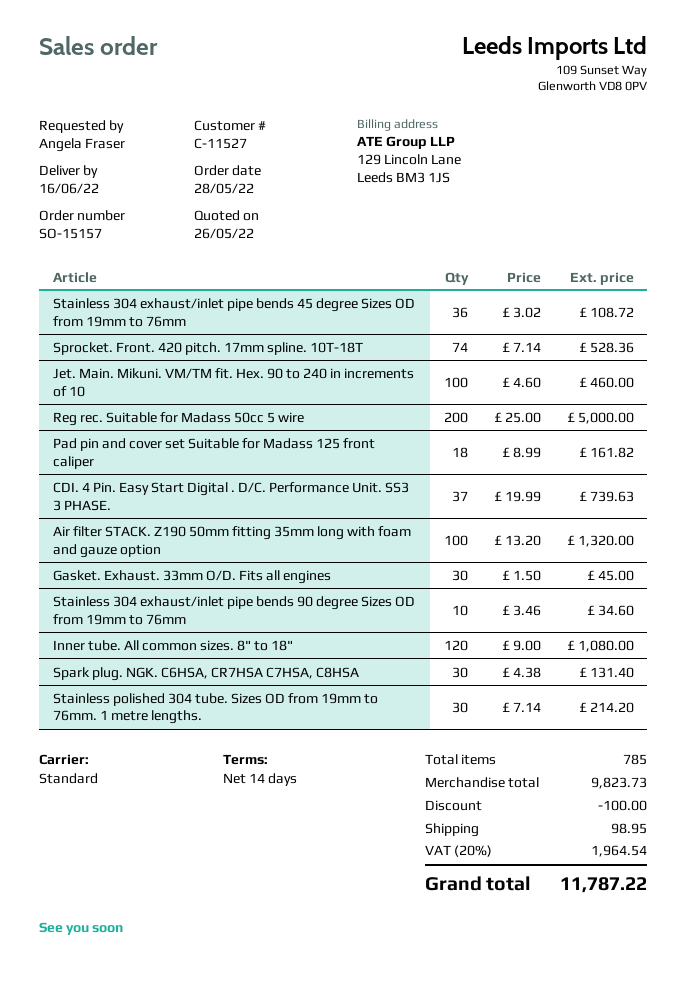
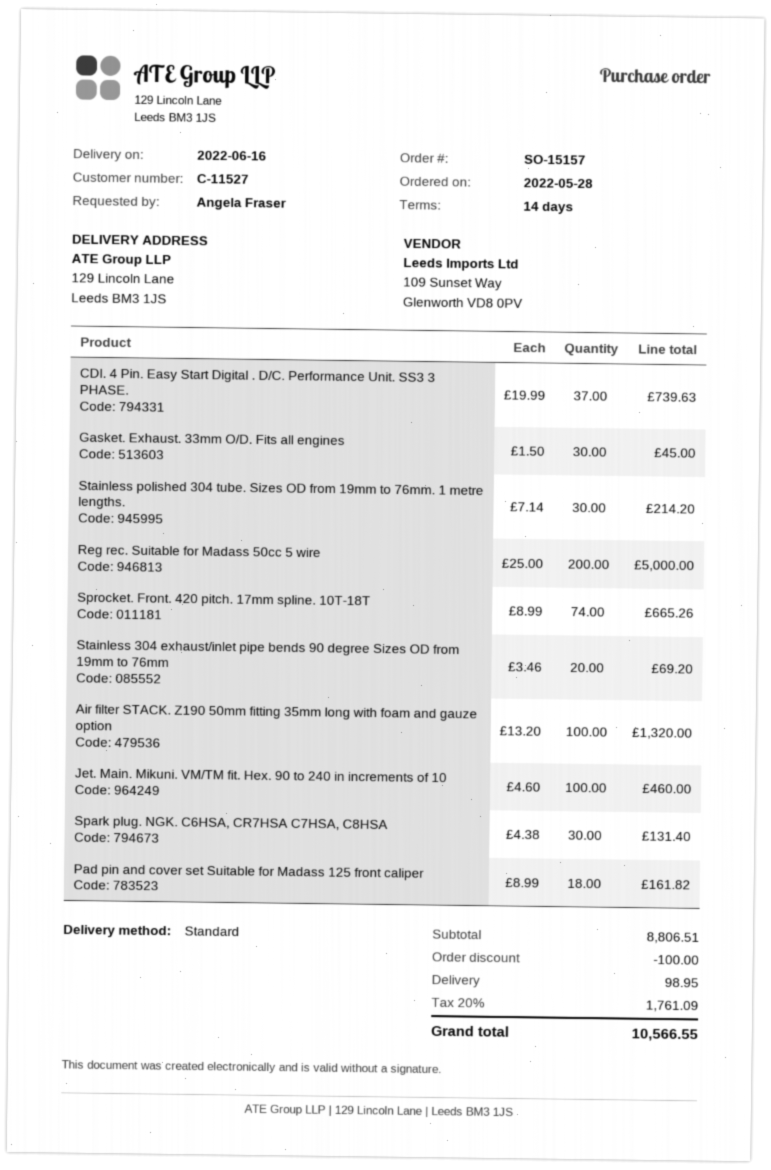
Stainless 304 exhaust/inlet pipe bends 45 degree Sizes OD from 19mm to 76mm: 36 x 3.02 = 108.72 -> none
Sprocket. Front. 420 pitch. 17mm spline. 10T-18T: 74 x 7.14 = 528.36 -> 74 x 8.99 = 665.26
Stainless 304 exhaust/inlet pipe bends 90 degree Sizes OD from 19mm to 76mm: 10 x 3.46 = 34.60 -> 20 x 3.46 = 69.20
Inner tube. All common sizes. 8" to 18": 120 x 9.00 = 1080.00 -> none
subtotal: 9823.73 -> 8806.51
tax: 20% = 1964.54 -> 20% = 1761.09
total: 11787.22 -> 10566.55

